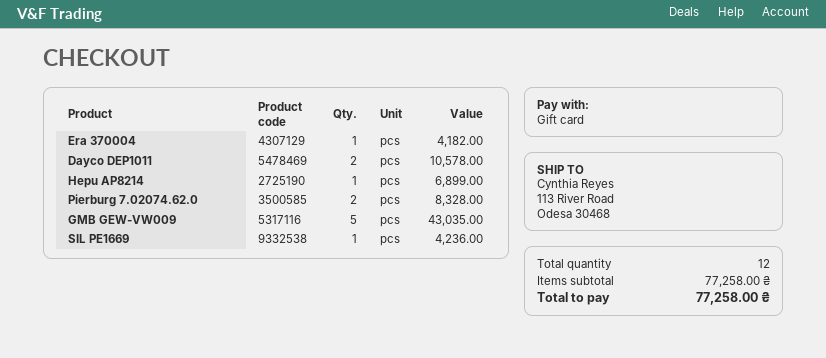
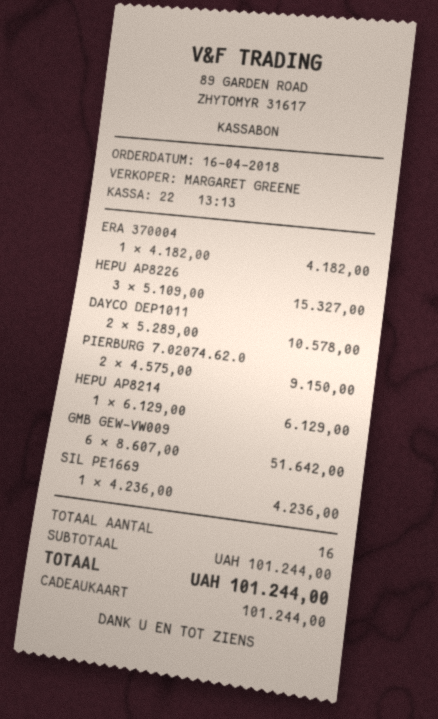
Hepu AP8214: 1 for 6899.00 -> 1 for 6129.00
Pierburg 7.02074.62.0: 2 for 8328.00 -> 2 for 9150.00
GMB GEW-VW009: 5 for 43035.00 -> 6 for 51642.00
HEPU AP8226: none -> 3 for 15327.00
total quantity: 12 -> 16
subtotal: 77258.00 -> 101244.00
total: 77258.00 -> 101244.00

